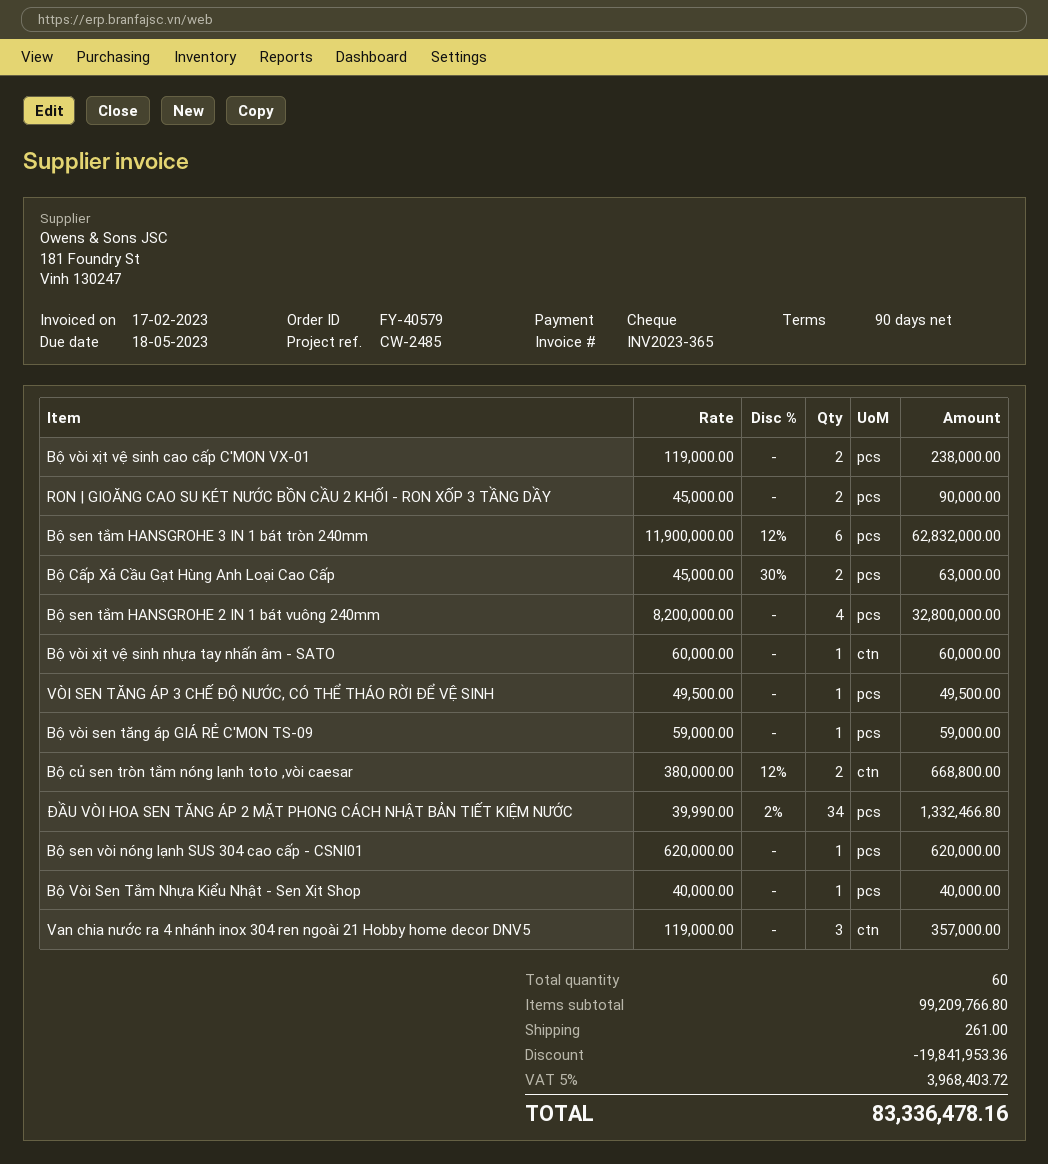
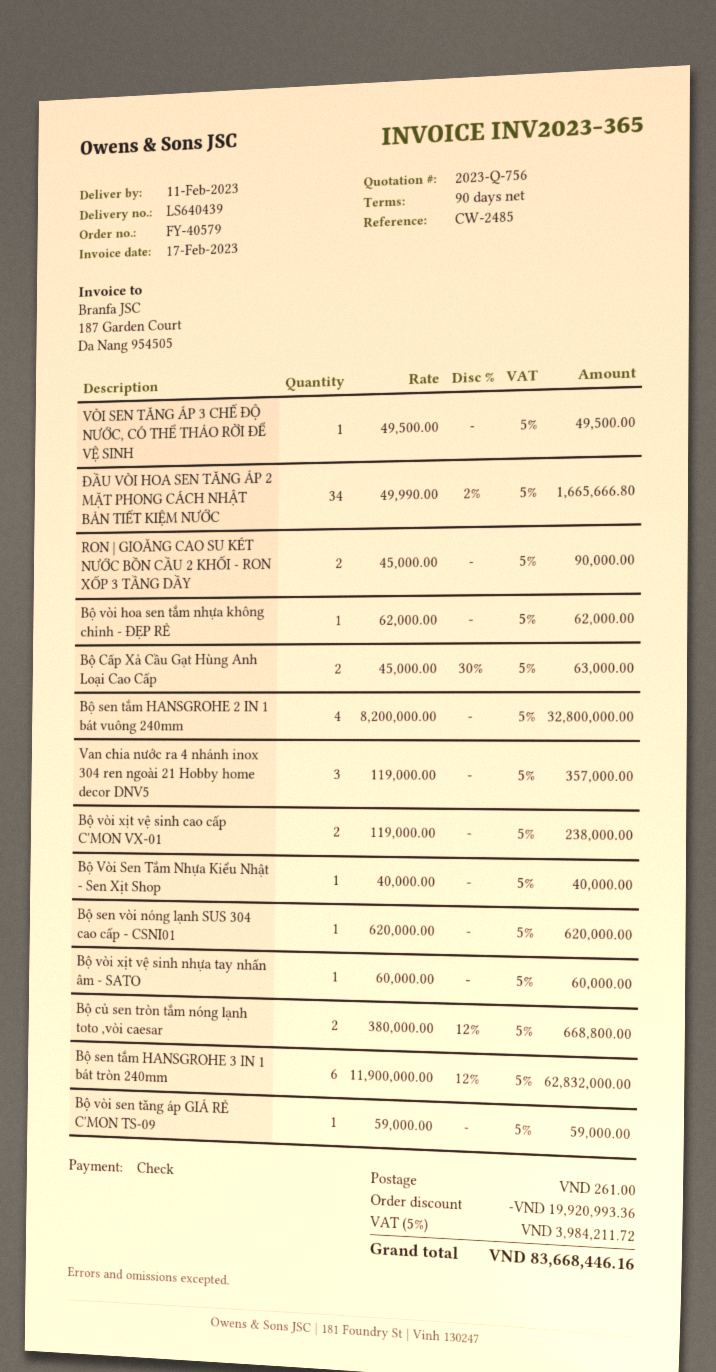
ĐẦU VÒI HOA SEN TĂNG ÁP 2 MẶT PHONG CÁCH NHẬT BẢN TIẾT KIỆM NƯỚC: 34 x 39990.00 - 2% = 1332466.80 -> 34 x 49990.00 - 2% = 1665666.80
Bộ vòi hoa sen tắm nhựa không chỉnh - ĐẸP RẺ: none -> 1 x 62000.00 = 62000.00
discount: 19841953.36 -> 19920993.36
tax: 5% = 3968403.72 -> 5% = 3984211.72
total: 83336478.16 -> 83668446.16

